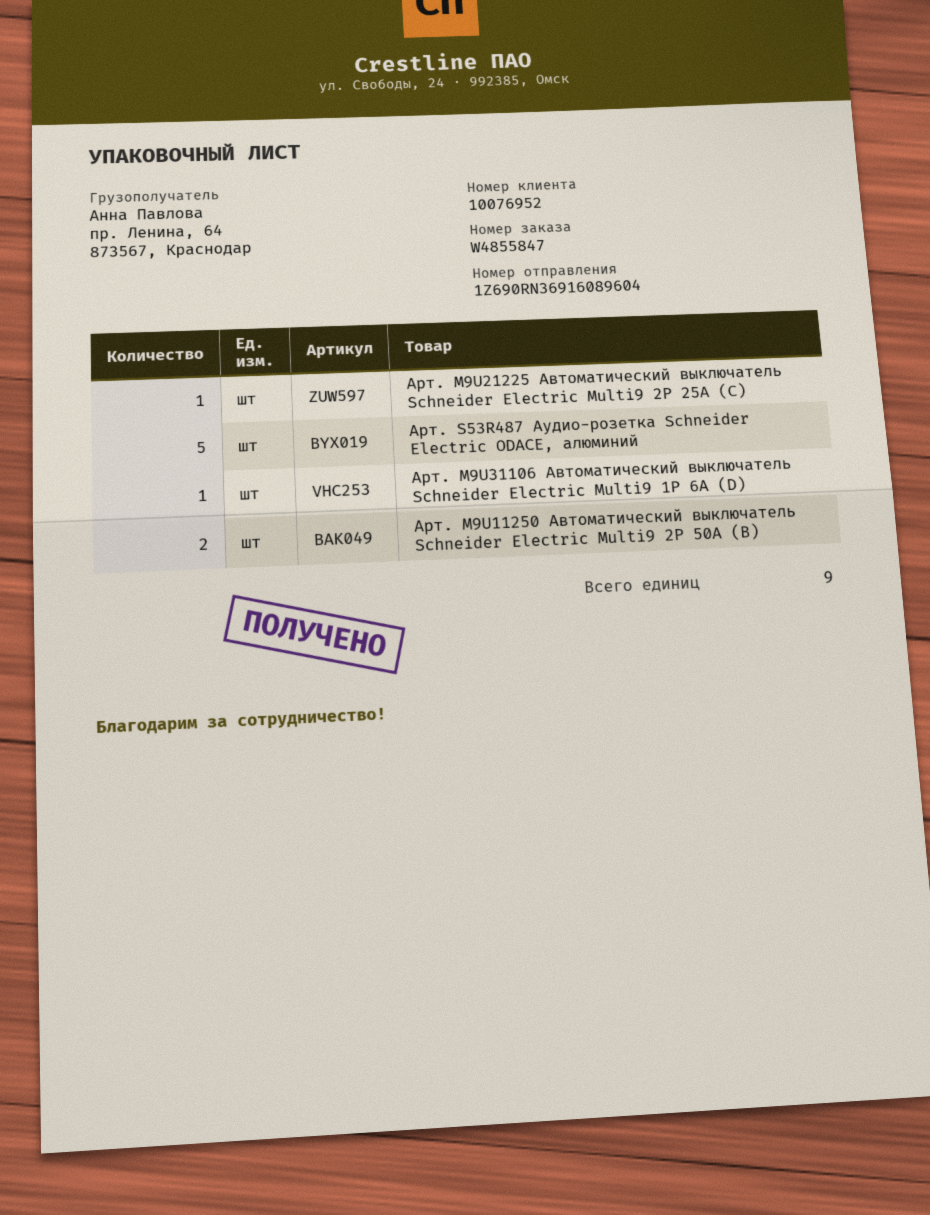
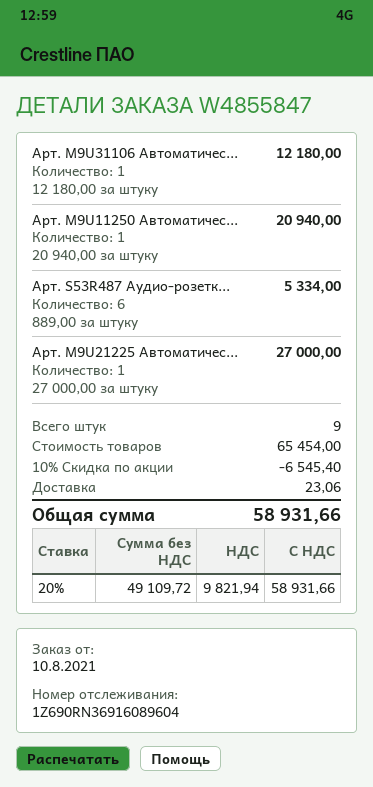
Арт. S53R487 Аудио-розетка Schneider Electric ODACE, алюминий: 5 -> 6
Арт. M9U11250 Автоматический выключатель Schneider Electric Multi9 2P 50А (B): 2 -> 1

